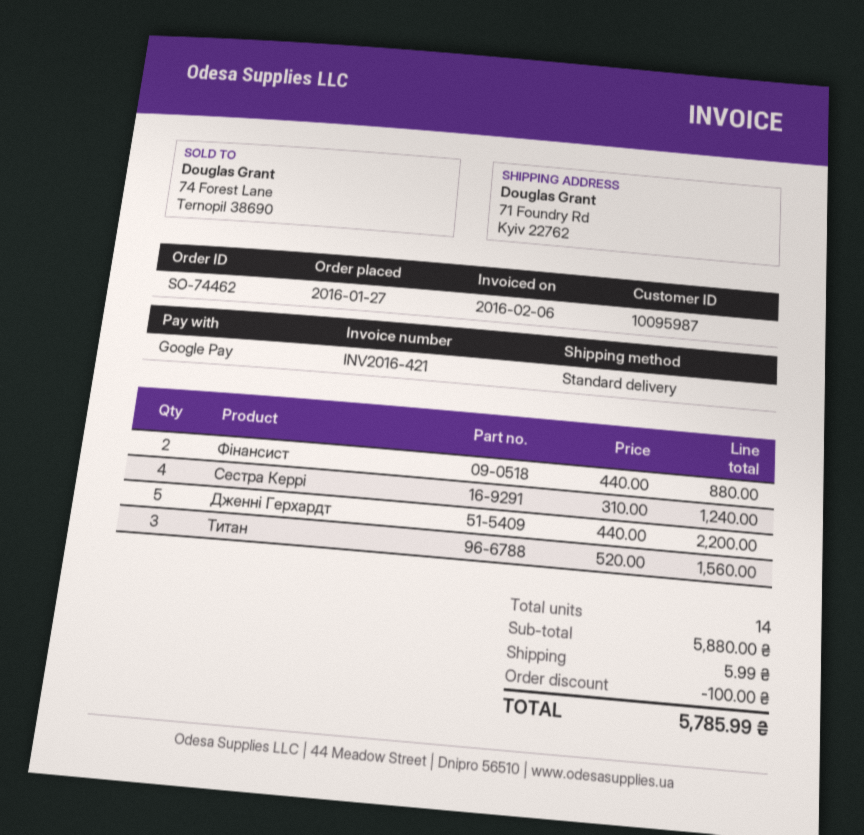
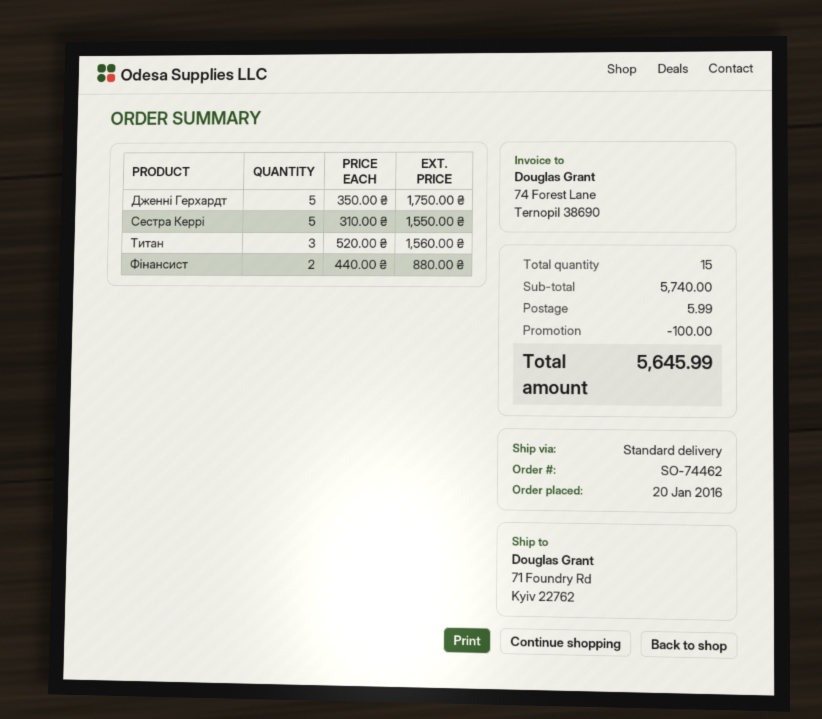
order date: 2016-01-27 -> 2016-01-20
Сестра Керрі: 4 x 310.00 = 1240.00 -> 5 x 310.00 = 1550.00
Дженні Герхардт: 5 x 440.00 = 2200.00 -> 5 x 350.00 = 1750.00
total quantity: 14 -> 15
subtotal: 5880.00 -> 5740.00
total: 5785.99 -> 5645.99

